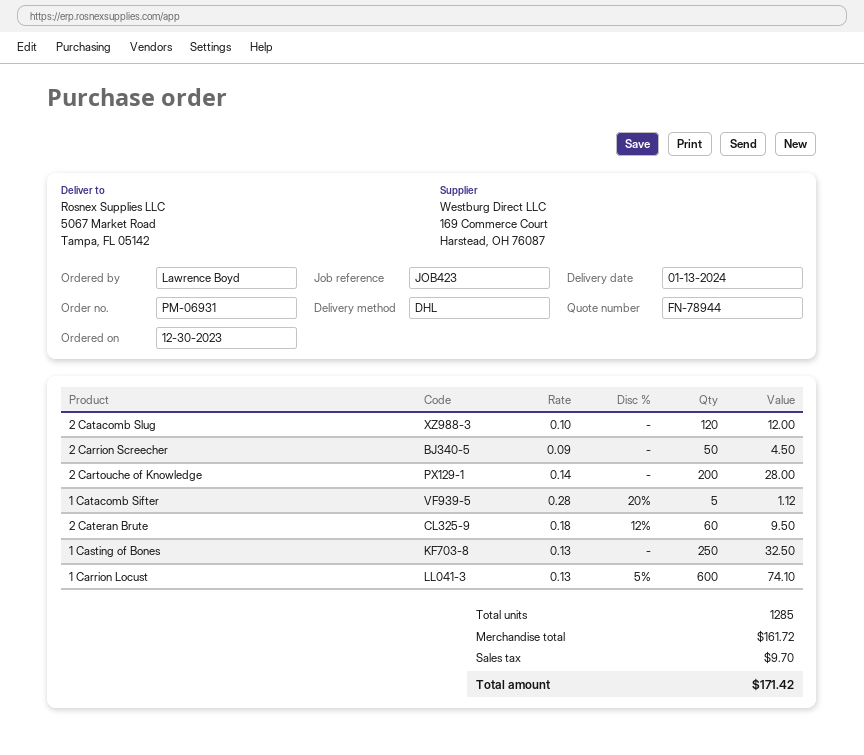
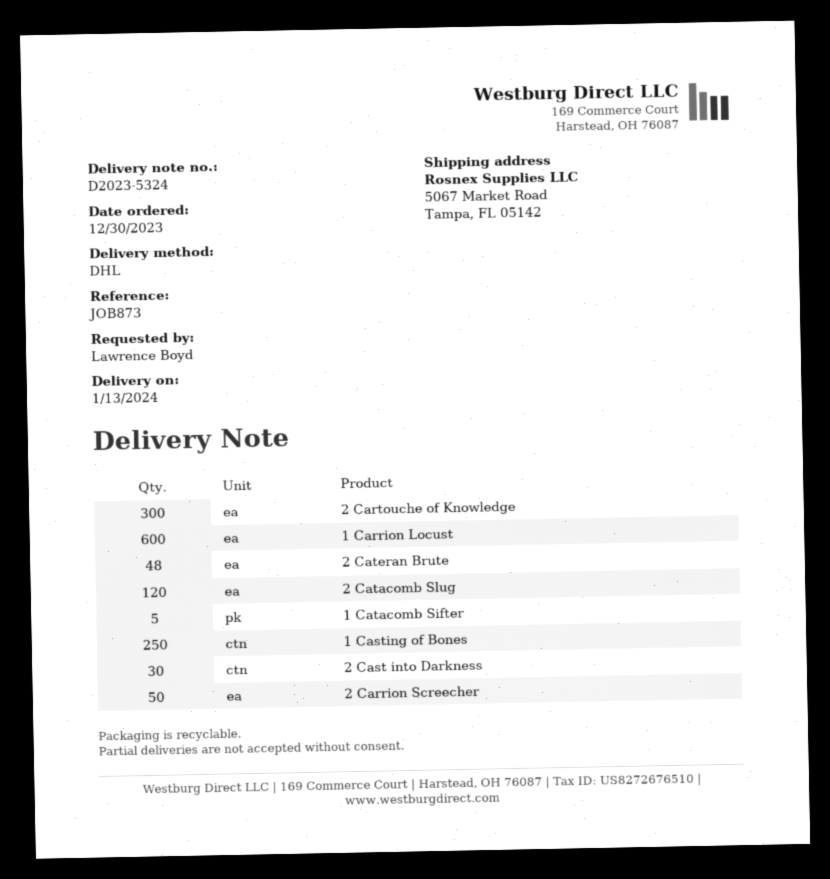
reference: JOB423 -> JOB873
2 Cartouche of Knowledge: 200 -> 300
2 Cateran Brute: 60 -> 48
2 Cast into Darkness: none -> 30

